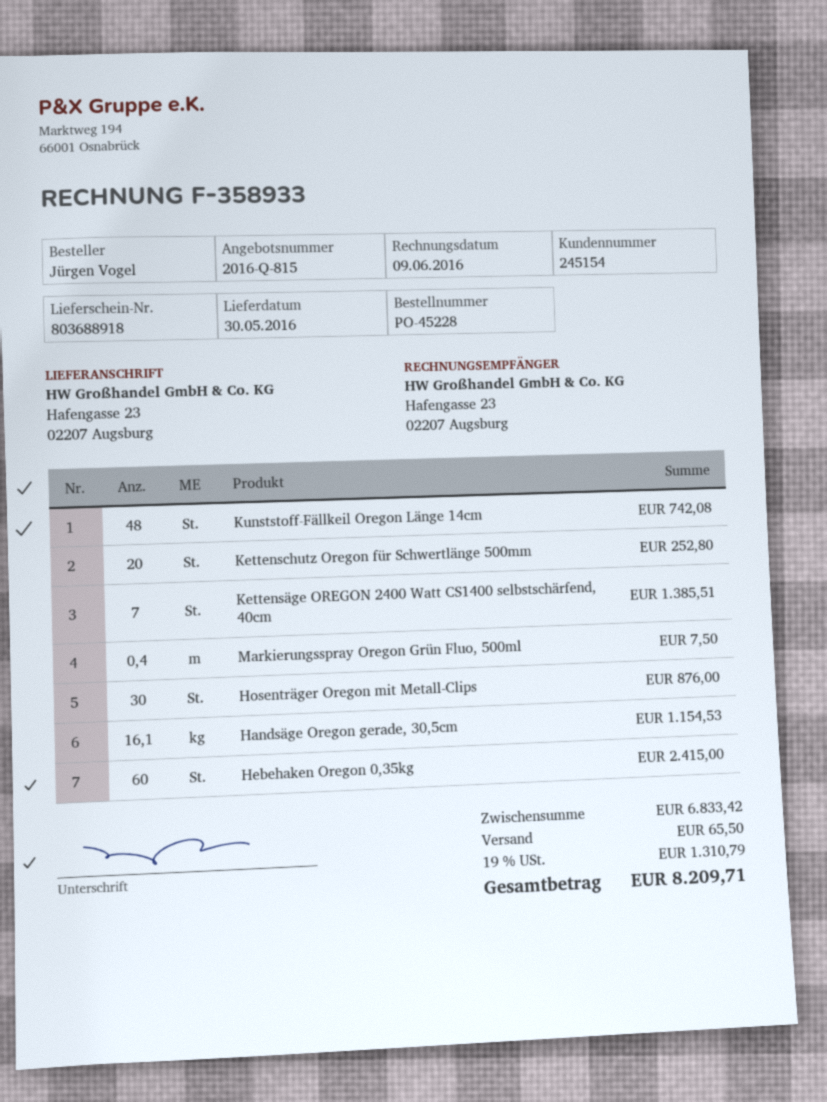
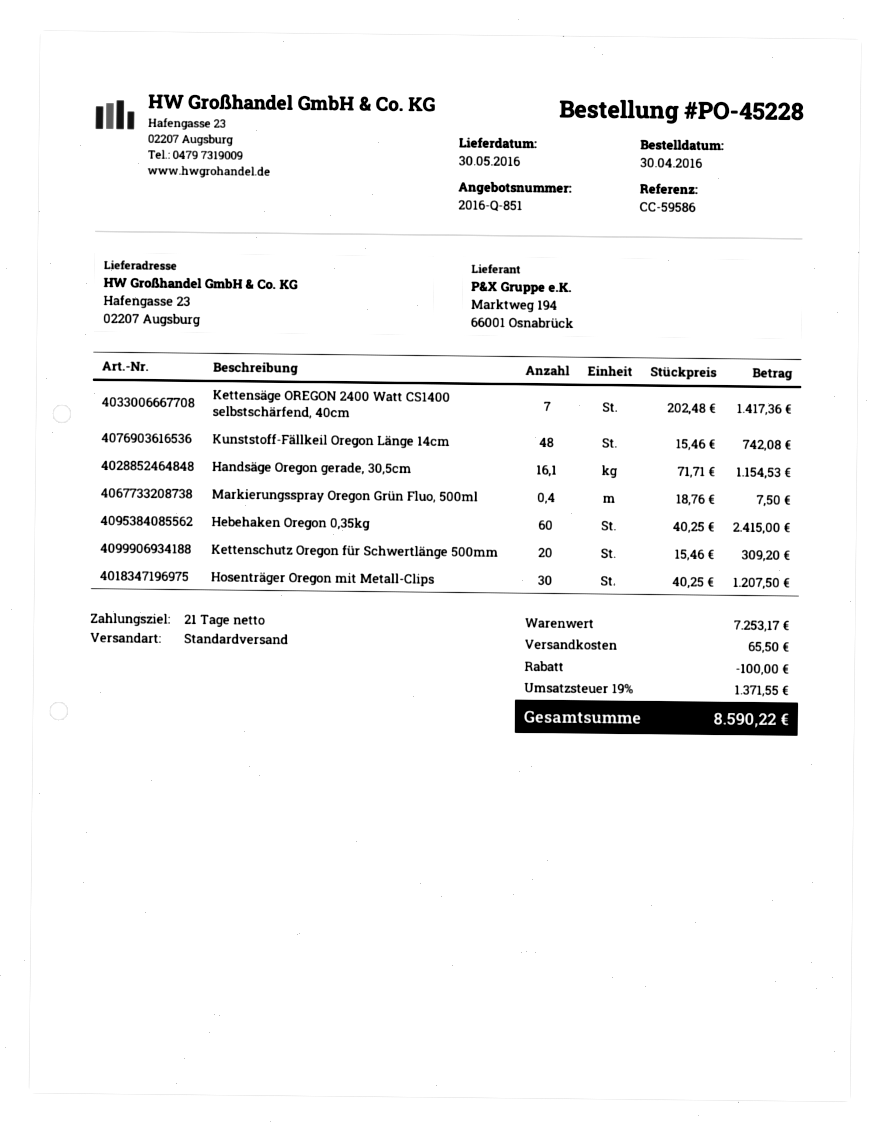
quote number: 2016-Q-815 -> 2016-Q-851
Kettenschutz Oregon für Schwertlänge 500mm: 20 for 252.80 -> 20 for 309.20
Kettensäge OREGON 2400 Watt CS1400 selbstschärfend, 40cm: 7 for 1385.51 -> 7 for 1417.36
Hosenträger Oregon mit Metall-Clips: 30 for 876.00 -> 30 for 1207.50
subtotal: 6833.42 -> 7253.17
discount: none -> 100.00
tax: 19% = 1310.79 -> 19% = 1371.55
total: 8209.71 -> 8590.22

